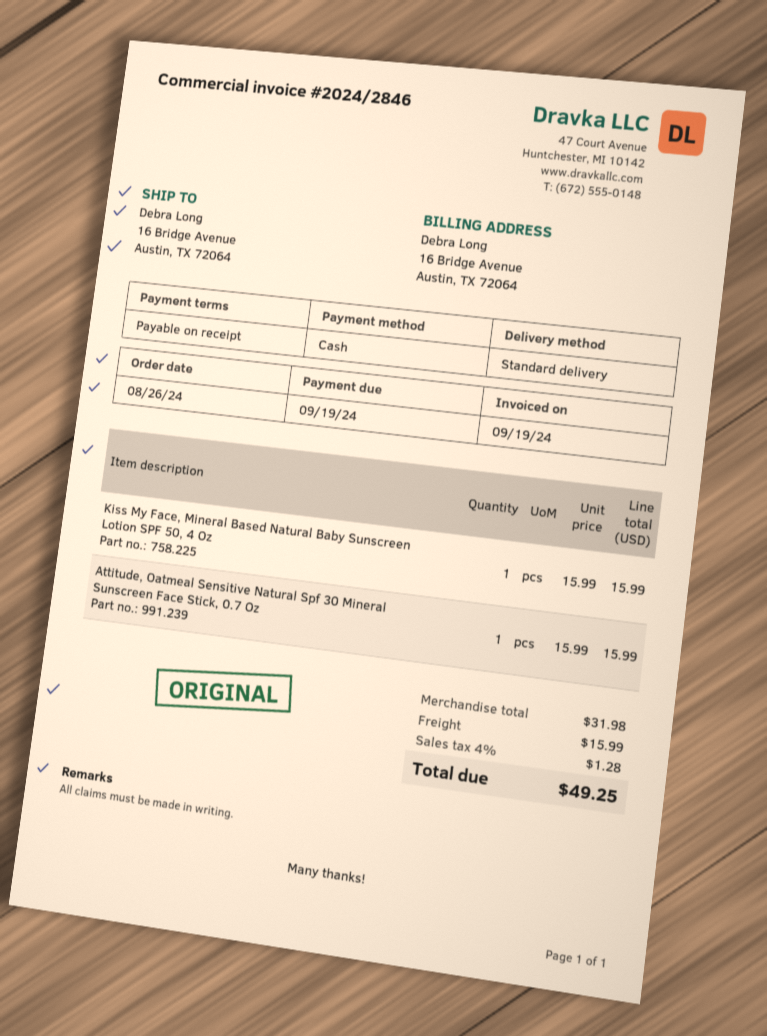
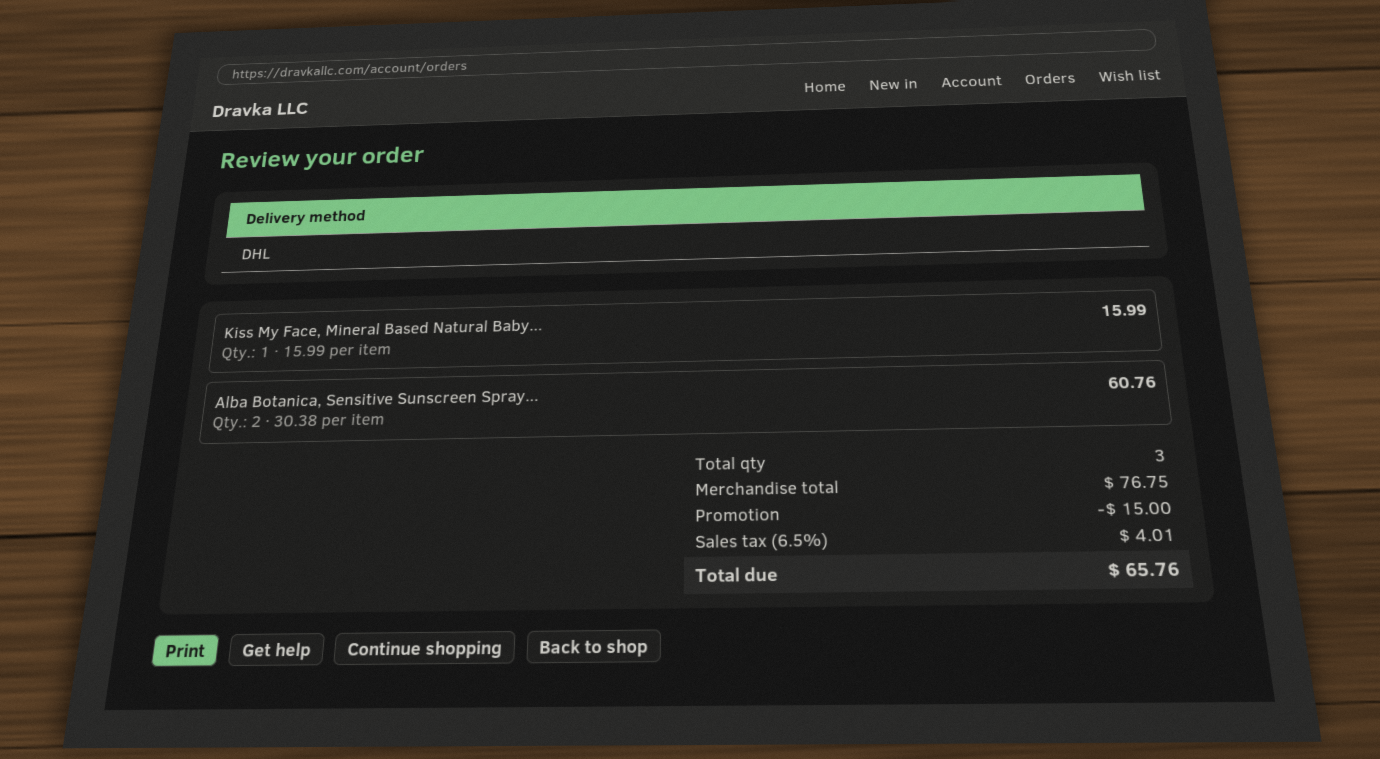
shipping method: standard -> DHL
Attitude, Oatmeal Sensitive Natural Spf 30 Mineral Sunscreen Face Stick, 0.7 Oz: 1 x 15.99 = 15.99 -> none
Alba Botanica, Sensitive Sunscreen Spray...: none -> 2 x 30.38 = 60.76
subtotal: 31.98 -> 76.75
discount: none -> 15.00
shipping: 15.99 -> none
tax: 4% = 1.28 -> 6.5% = 4.01
total: 49.25 -> 65.76

